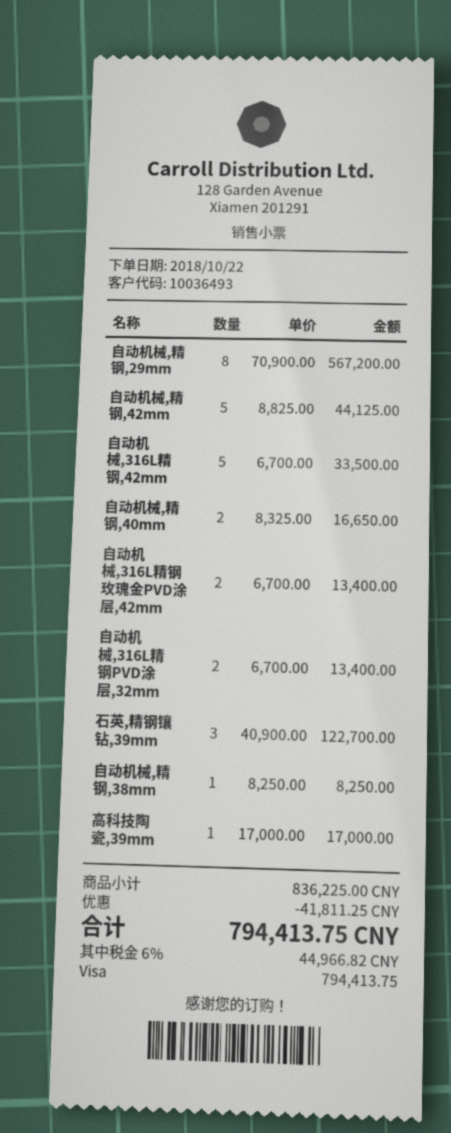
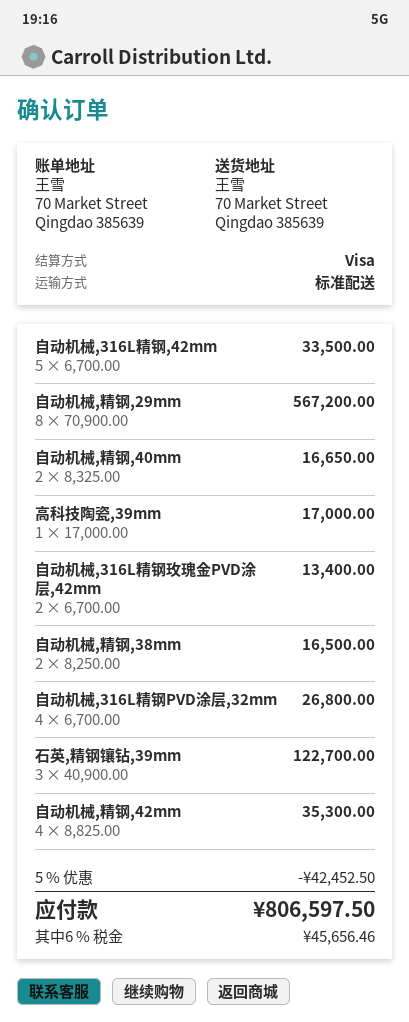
自动机械,精钢,42mm: 5 x 8825.00 = 44125.00 -> 4 x 8825.00 = 35300.00
自动机械,316L精钢PVD涂层,32mm: 2 x 6700.00 = 13400.00 -> 4 x 6700.00 = 26800.00
自动机械,精钢,38mm: 1 x 8250.00 = 8250.00 -> 2 x 8250.00 = 16500.00
discount: 41811.25 -> 42452.50
tax: 6% = 44966.82 -> 6% = 45656.46
total: 794413.75 -> 806597.50

